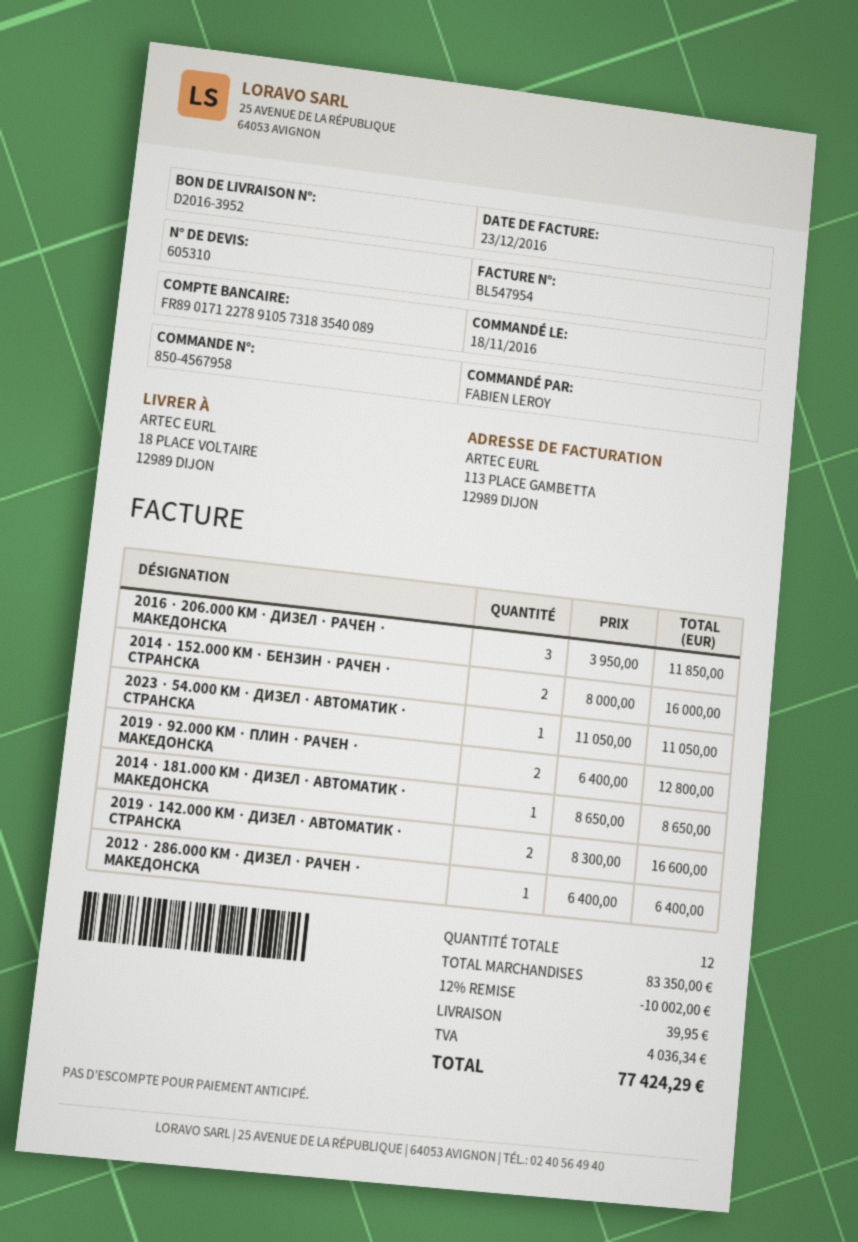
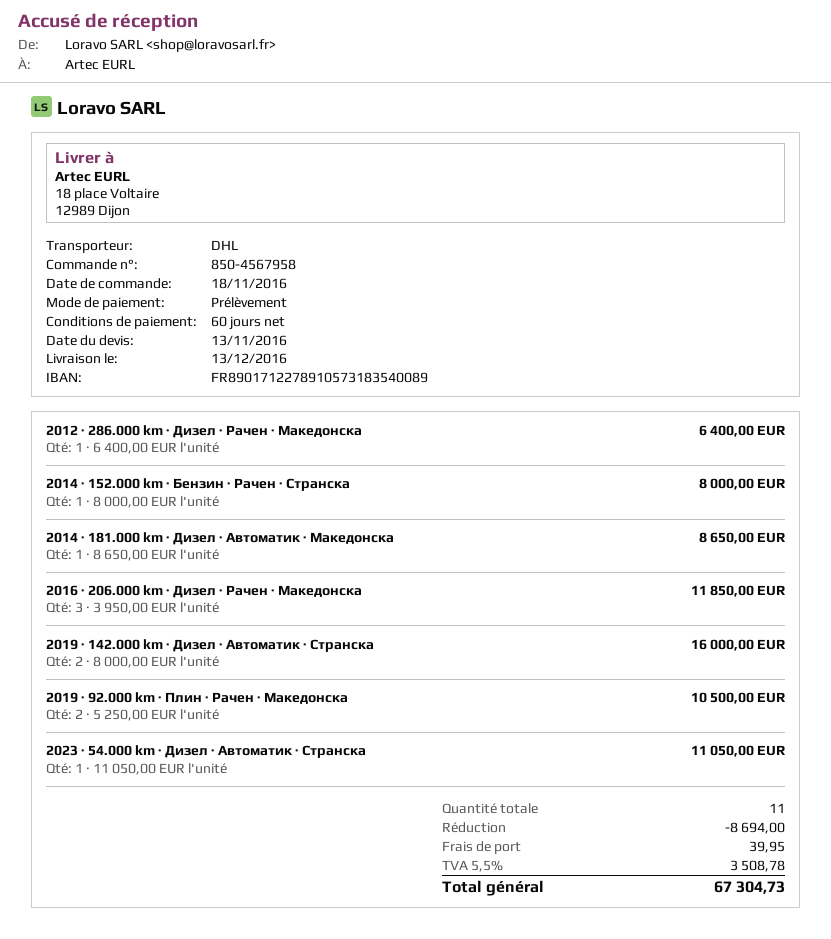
2014 · 152.000 KM · БЕНЗИН · РАЧЕН · СТРАНСКА: 2 x 8000.00 = 16000.00 -> 1 x 8000.00 = 8000.00
2019 · 92.000 KM · ПЛИН · РАЧЕН · МАКЕДОНСКА: 2 x 6400.00 = 12800.00 -> 2 x 5250.00 = 10500.00
2019 · 142.000 KM · ДИЗЕЛ · АВТОМАТИК · СТРАНСКА: 2 x 8300.00 = 16600.00 -> 2 x 8000.00 = 16000.00
total quantity: 12 -> 11
discount: 10002.00 -> 8694.00
tax: 4036.34 -> 3508.78
total: 77424.29 -> 67304.73

